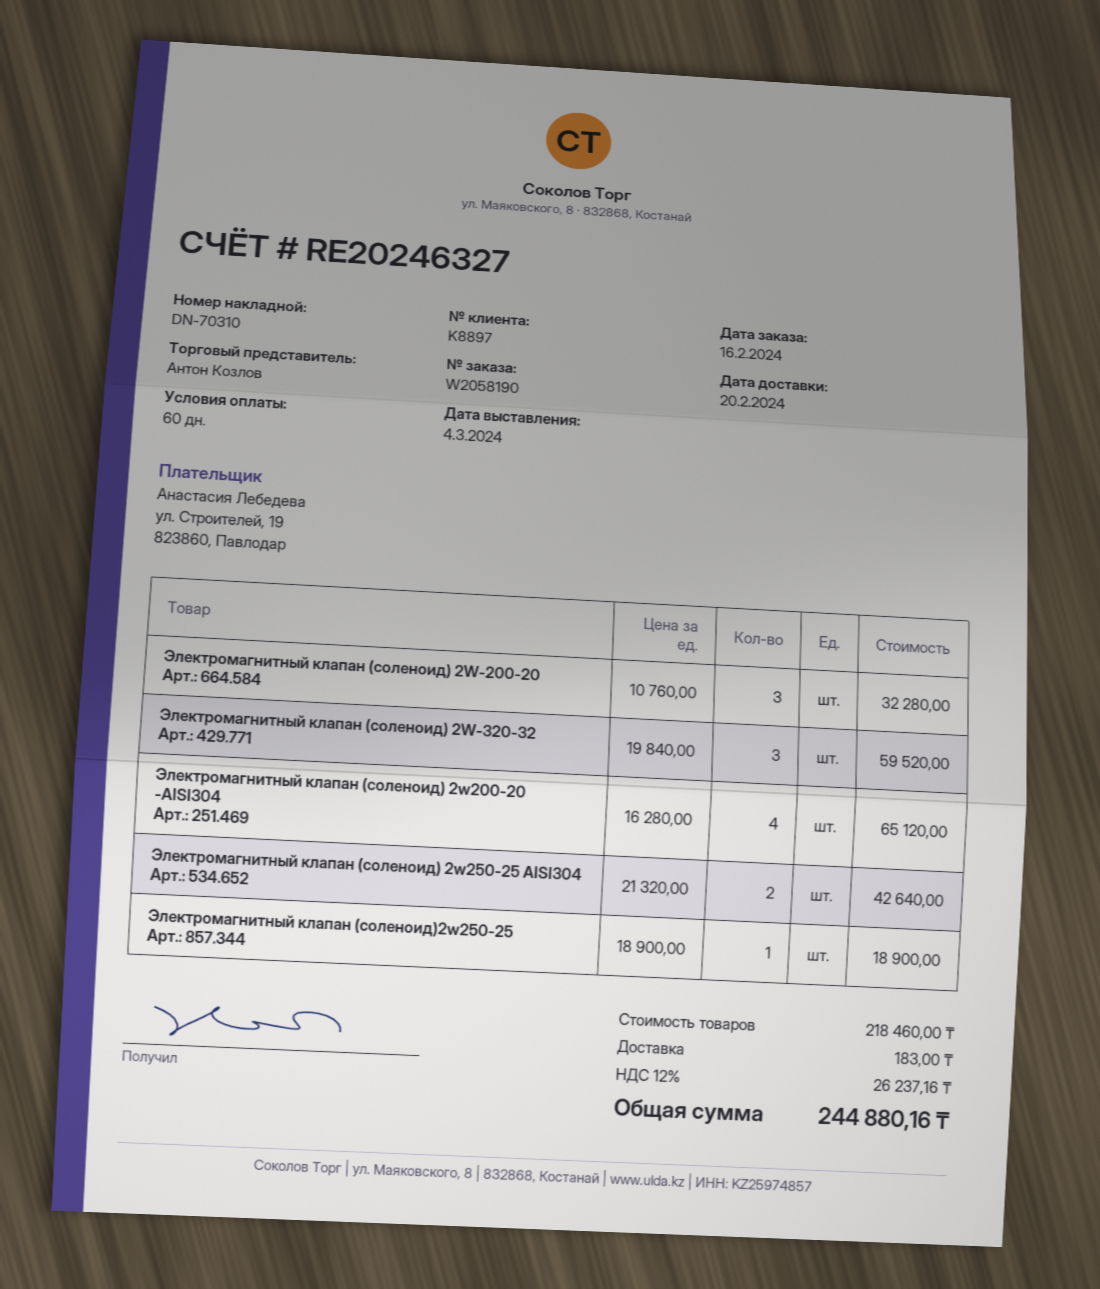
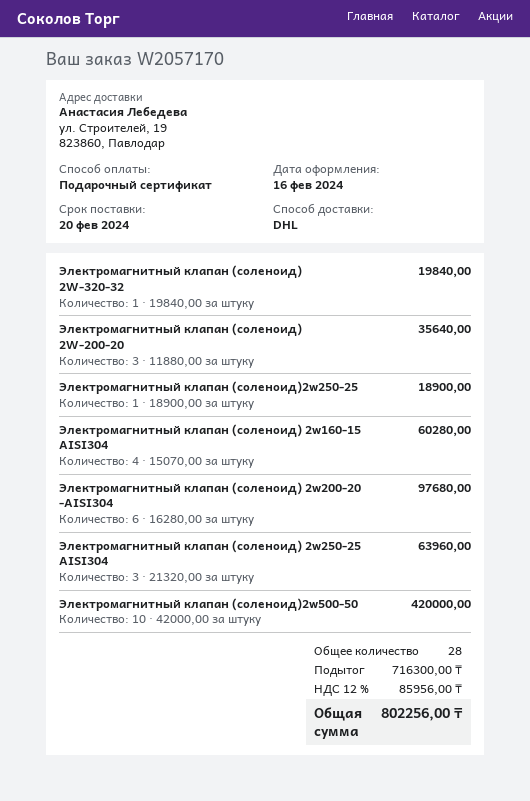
order number: W2058190 -> W2057170
Электромагнитный клапан (соленоид) 2W-200-20: 3 x 10760.00 = 32280.00 -> 3 x 11880.00 = 35640.00
Электромагнитный клапан (соленоид) 2W-320-32: 3 x 19840.00 = 59520.00 -> 1 x 19840.00 = 19840.00
Электромагнитный клапан (соленоид) 2w200-20 -AISI304: 4 x 16280.00 = 65120.00 -> 6 x 16280.00 = 97680.00
Электромагнитный клапан (соленоид) 2w250-25 AISI304: 2 x 21320.00 = 42640.00 -> 3 x 21320.00 = 63960.00
Электромагнитный клапан (соленоид) 2w160-15 AISI304: none -> 4 x 15070.00 = 60280.00
Электромагнитный клапан (соленоид)2w500-50: none -> 10 x 42000.00 = 420000.00
subtotal: 218460.00 -> 716300.00
shipping: 183.00 -> none
tax: 12% = 26237.16 -> 12% = 85956.00
total: 244880.16 -> 802256.00

